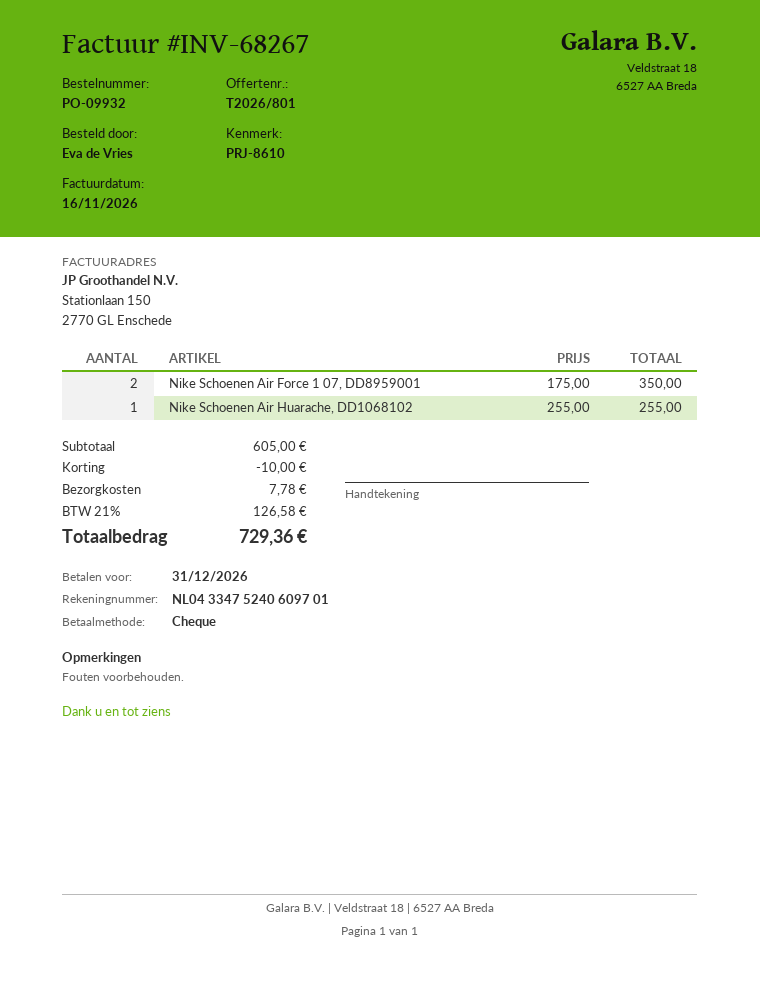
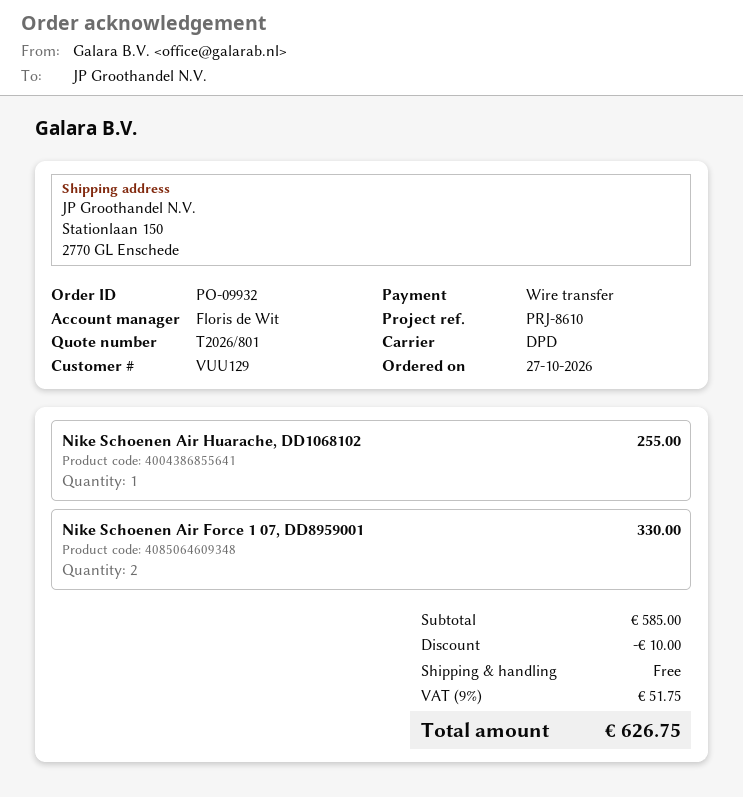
payment method: cheque -> bank transfer
Nike Schoenen Air Force 1 07, DD8959001: 2 for 350.00 -> 2 for 330.00
subtotal: 605.00 -> 585.00
shipping: 7.78 -> 0.00
tax: 21% = 126.58 -> 9% = 51.75
total: 729.36 -> 626.75

